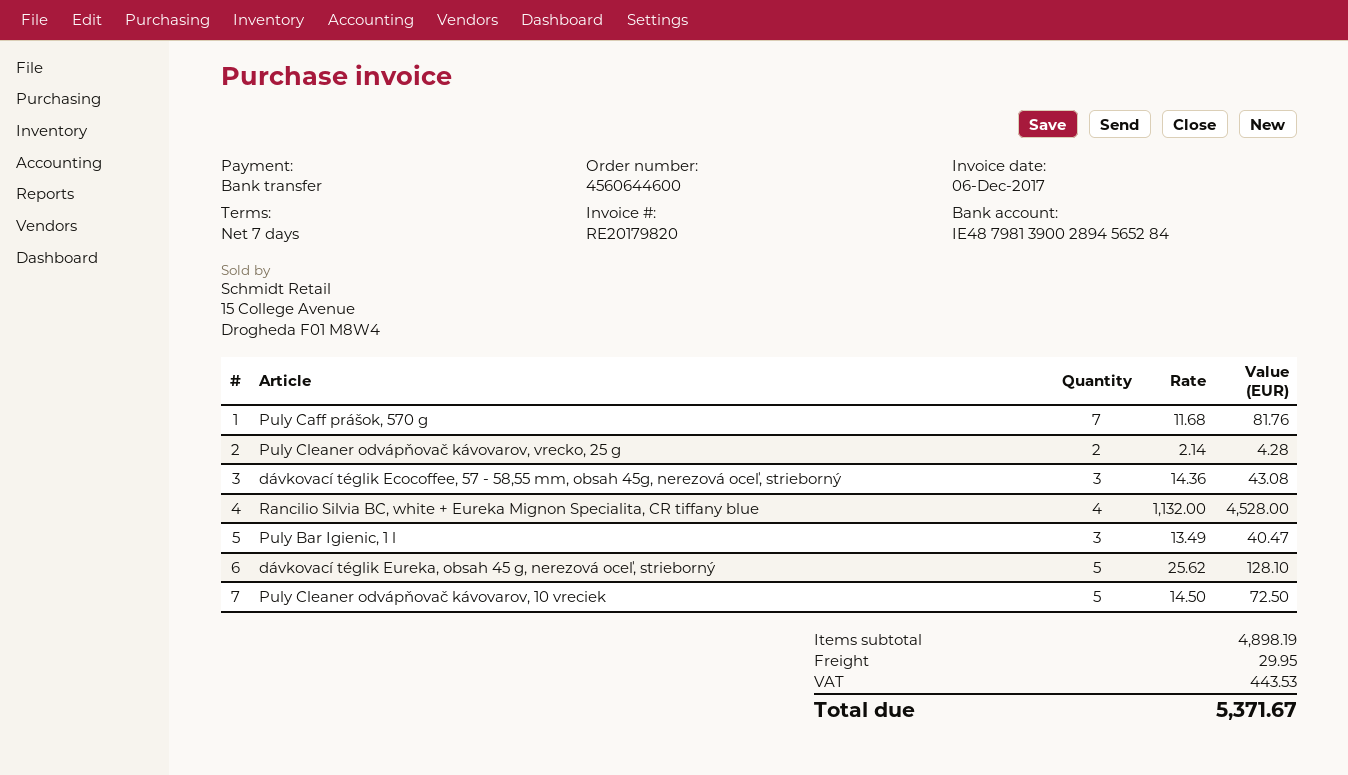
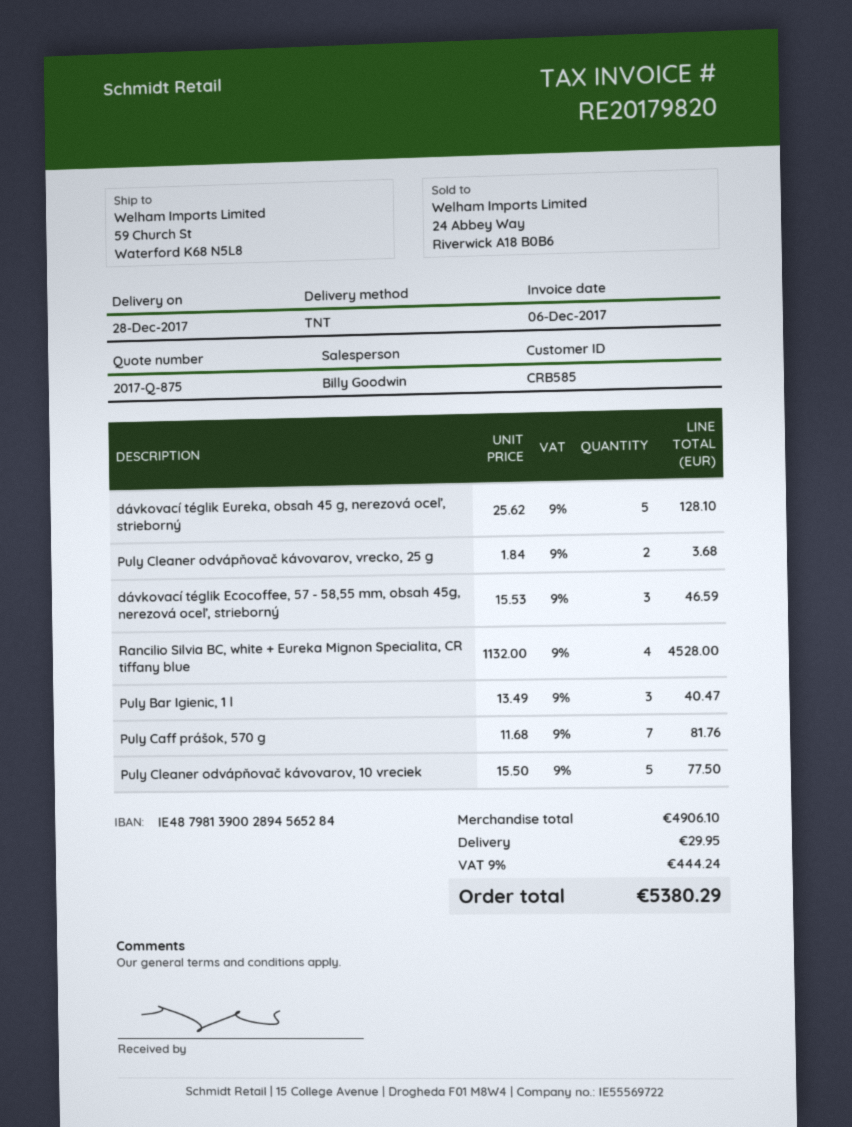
Puly Cleaner odvápňovač kávovarov, vrecko, 25 g: 2 x 2.14 = 4.28 -> 2 x 1.84 = 3.68
dávkovací téglik Ecocoffee, 57 - 58,55 mm, obsah 45g, nerezová oceľ, strieborný: 3 x 14.36 = 43.08 -> 3 x 15.53 = 46.59
Puly Cleaner odvápňovač kávovarov, 10 vreciek: 5 x 14.50 = 72.50 -> 5 x 15.50 = 77.50
subtotal: 4898.19 -> 4906.10
tax: 443.53 -> 444.24
total: 5371.67 -> 5380.29

